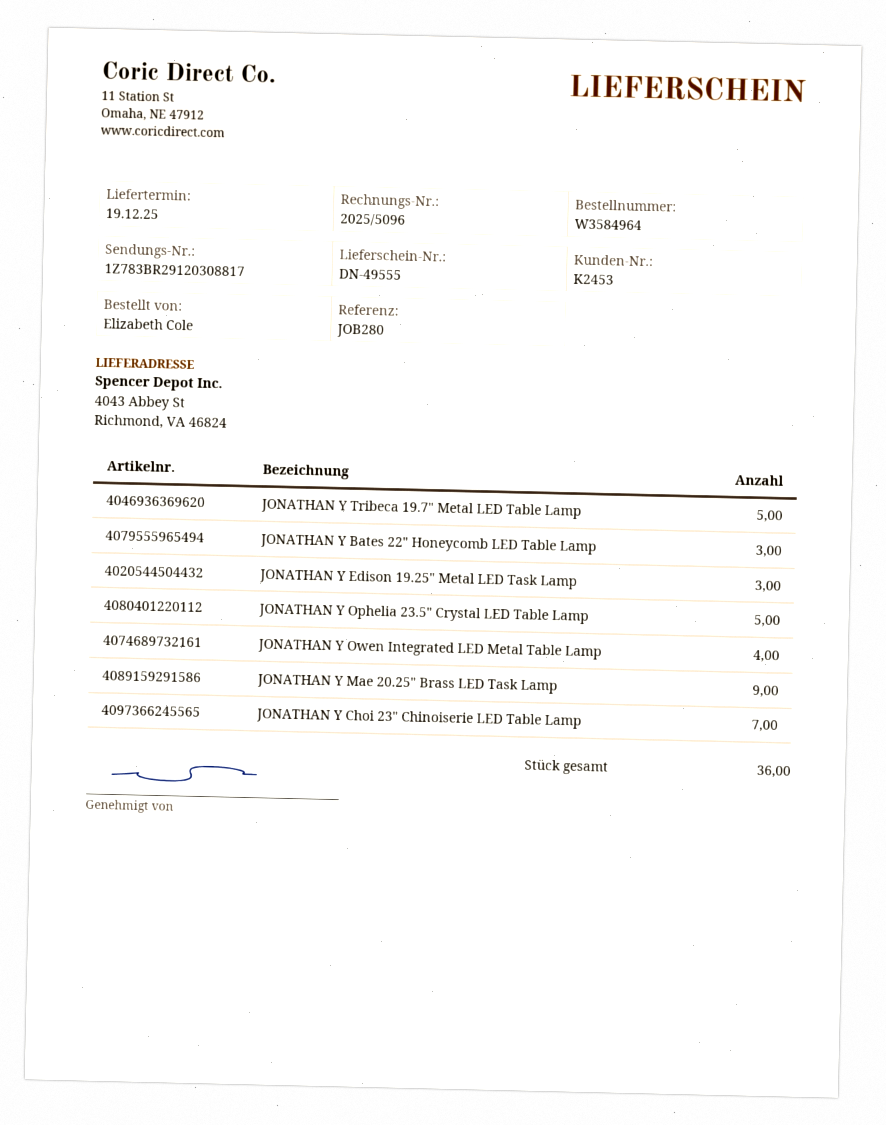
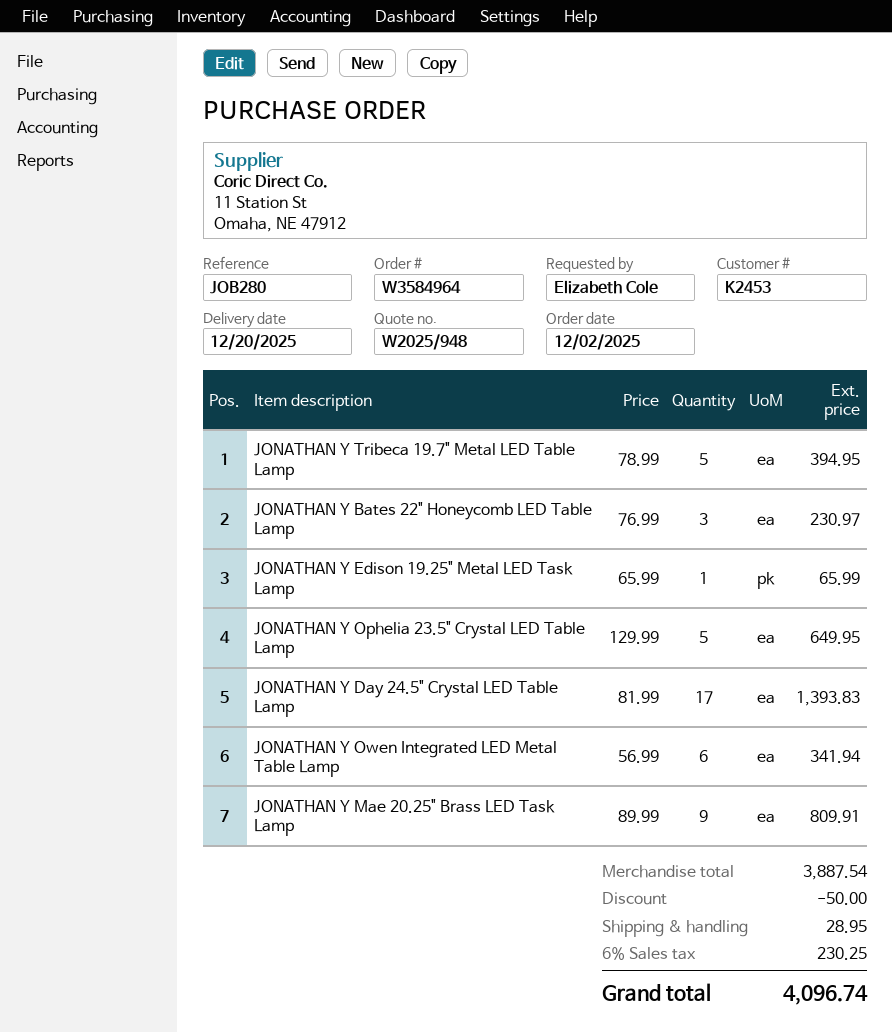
delivery date: 2025-12-19 -> 2025-12-20
JONATHAN Y Edison 19.25" Metal LED Task Lamp: 3 -> 1
JONATHAN Y Owen Integrated LED Metal Table Lamp: 4 -> 6
JONATHAN Y Choi 23" Chinoiserie LED Table Lamp: 7 -> none
JONATHAN Y Day 24.5" Crystal LED Table Lamp: none -> 17

